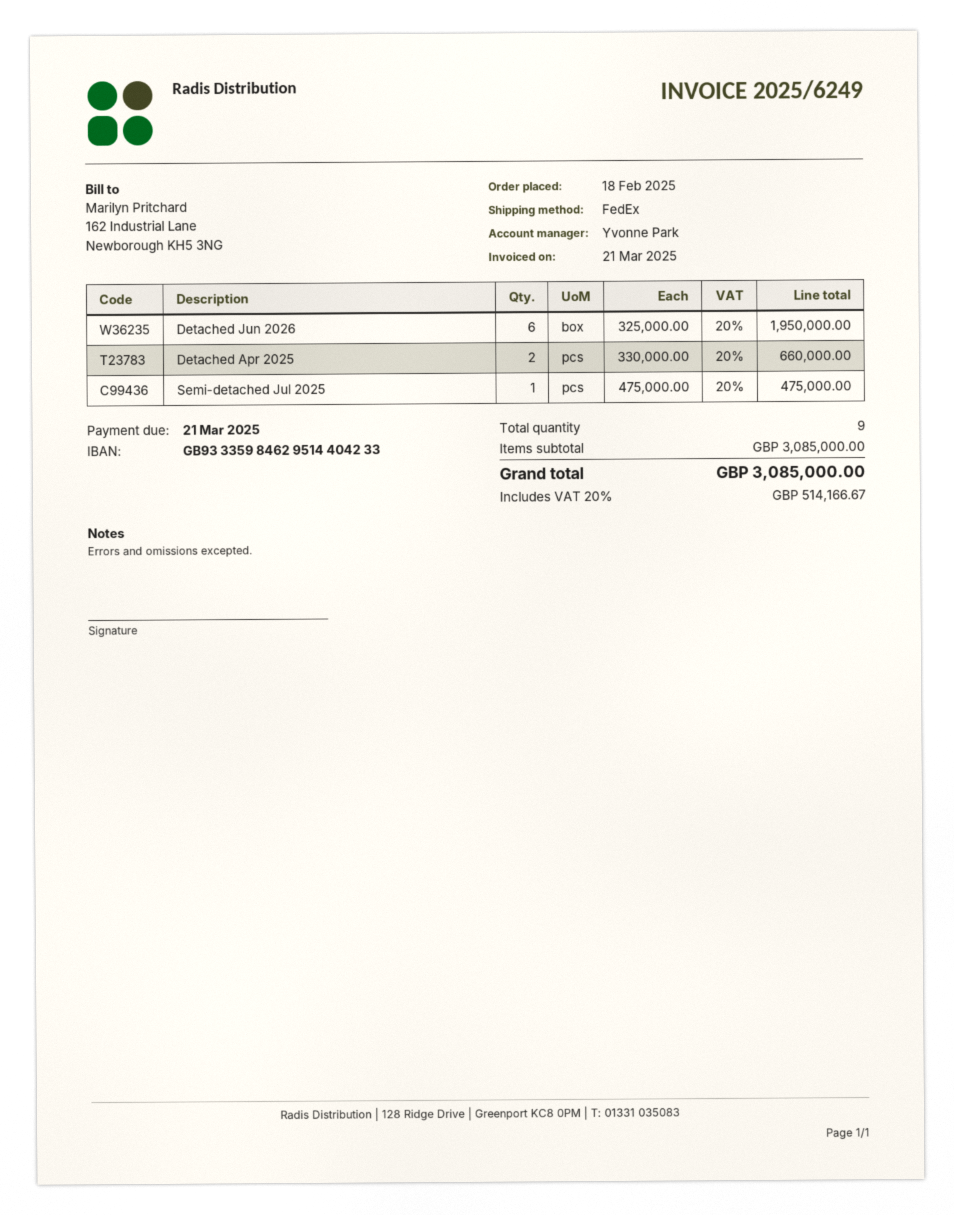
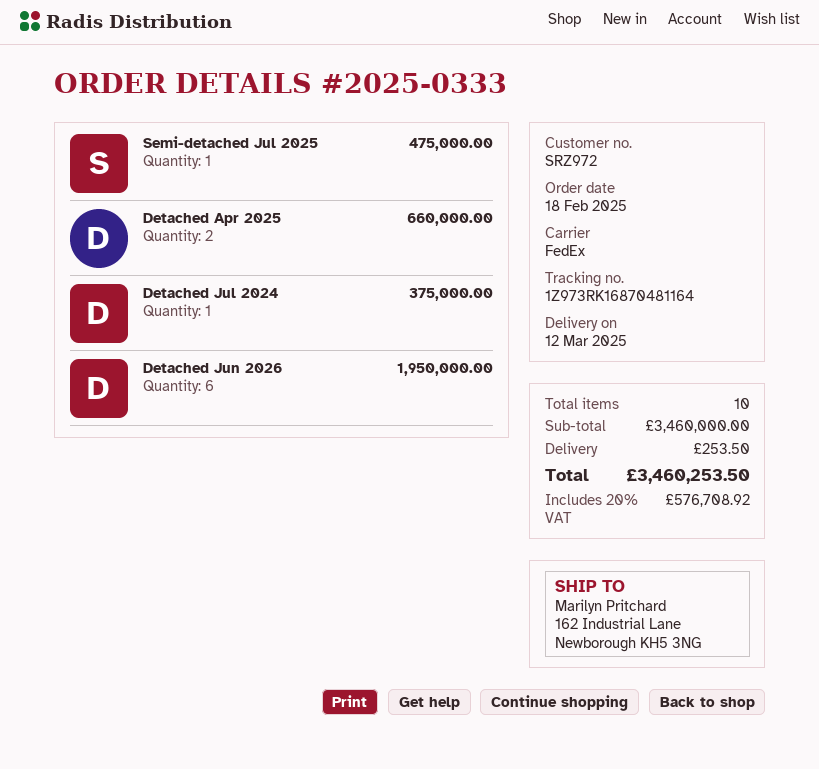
Detached Jul 2024: none -> 1 for 375000.00
total quantity: 9 -> 10
subtotal: 3085000.00 -> 3460000.00
shipping: none -> 253.50
tax: 20% = 514166.67 -> 20% = 576708.92
total: 3085000.00 -> 3460253.50

